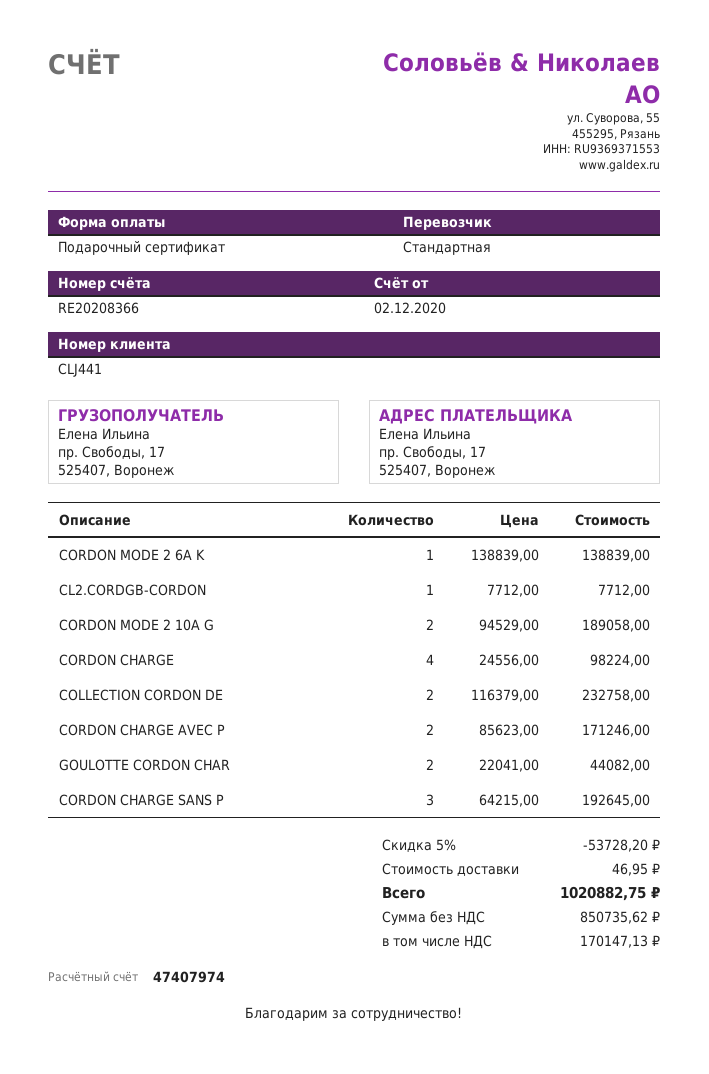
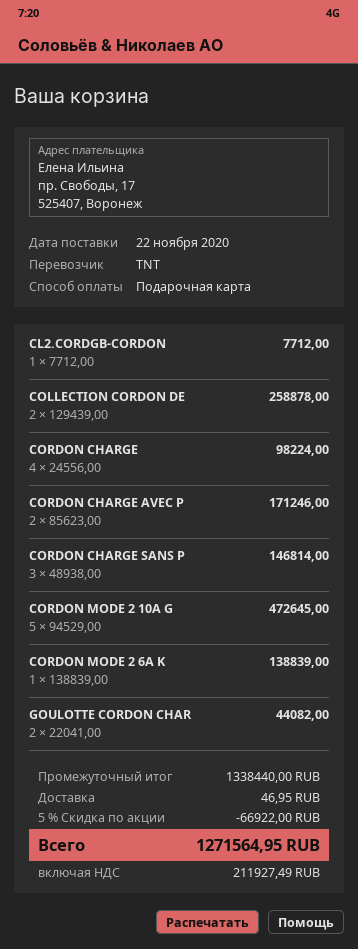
shipping method: standard -> TNT
CORDON MODE 2 10A G: 2 x 94529.00 = 189058.00 -> 5 x 94529.00 = 472645.00
COLLECTION CORDON DE: 2 x 116379.00 = 232758.00 -> 2 x 129439.00 = 258878.00
CORDON CHARGE SANS P: 3 x 64215.00 = 192645.00 -> 3 x 48938.00 = 146814.00
discount: 5% = 53728.20 -> 5% = 66922.00
tax: 170147.13 -> 211927.49
total: 1020882.75 -> 1271564.95

